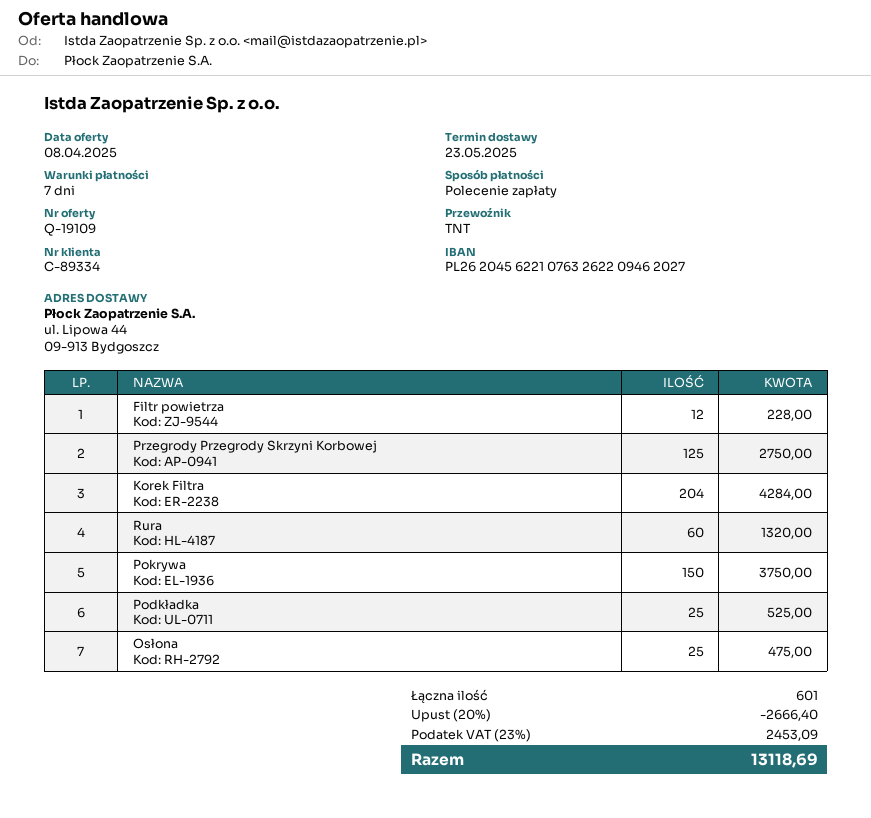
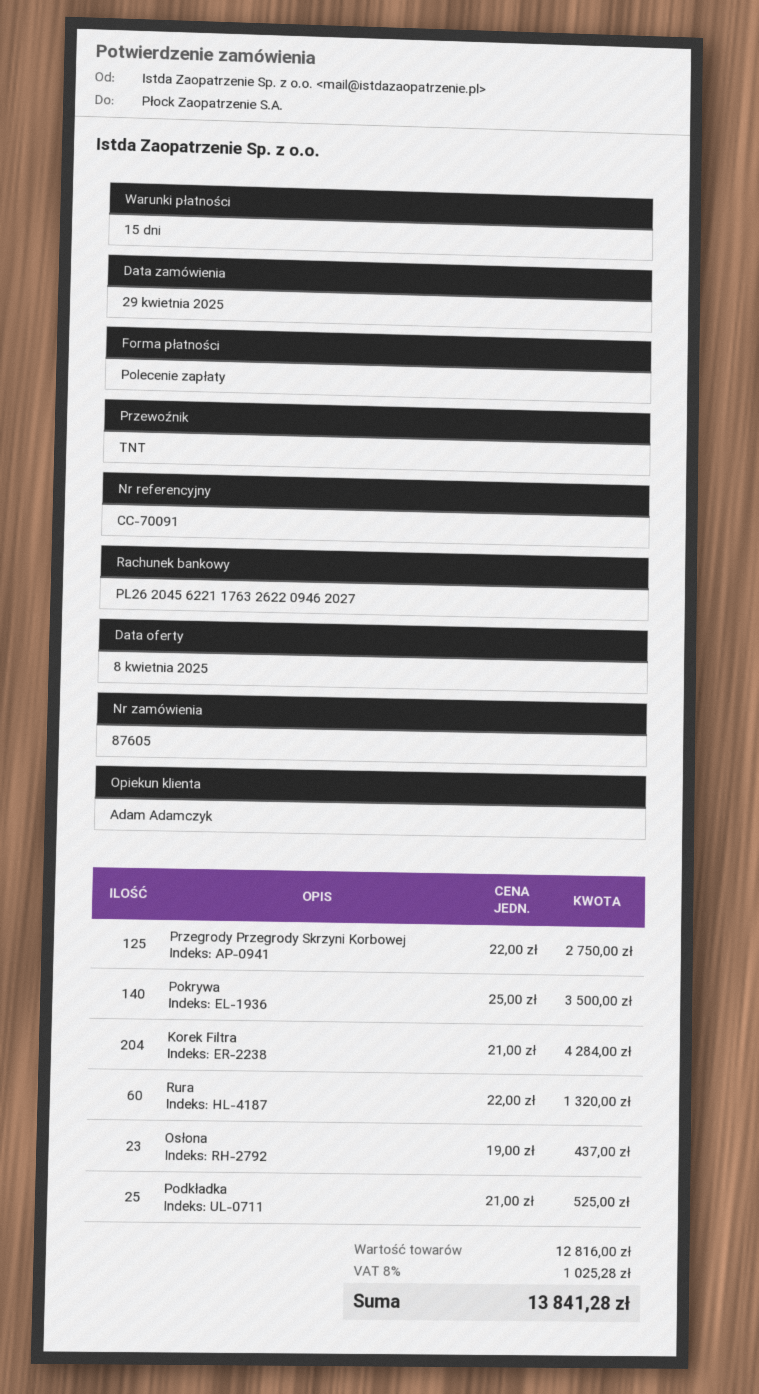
payment terms: 7 days -> 15 days
bank account: PL26204562210763262209462027 -> PL26204562211763262209462027
Filtr powietrza: 12 for 228.00 -> none
Pokrywa: 150 for 3750.00 -> 140 for 3500.00
Osłona: 25 for 475.00 -> 23 for 437.00
discount: 20% = 2666.40 -> none
tax: 23% = 2453.09 -> 8% = 1025.28
total: 13118.69 -> 13841.28

